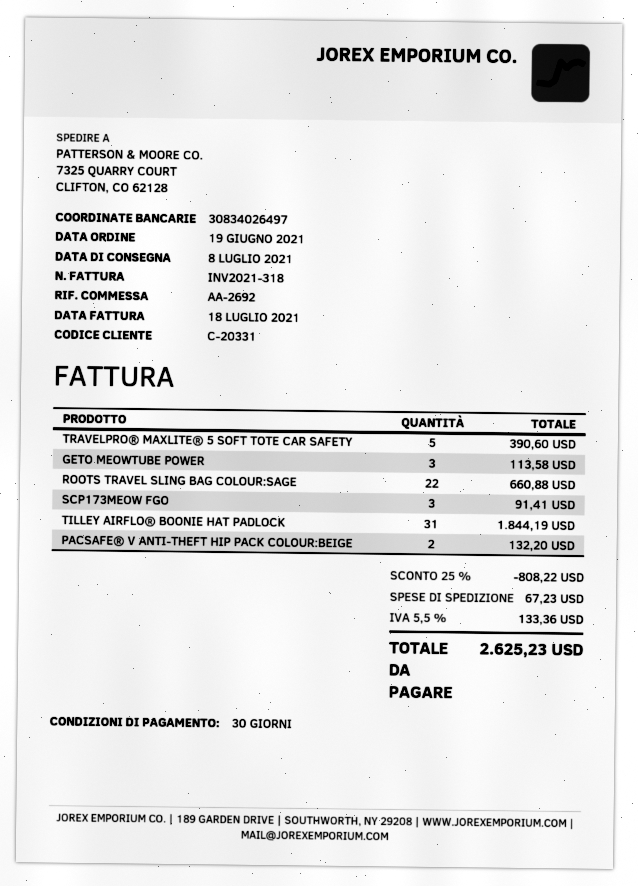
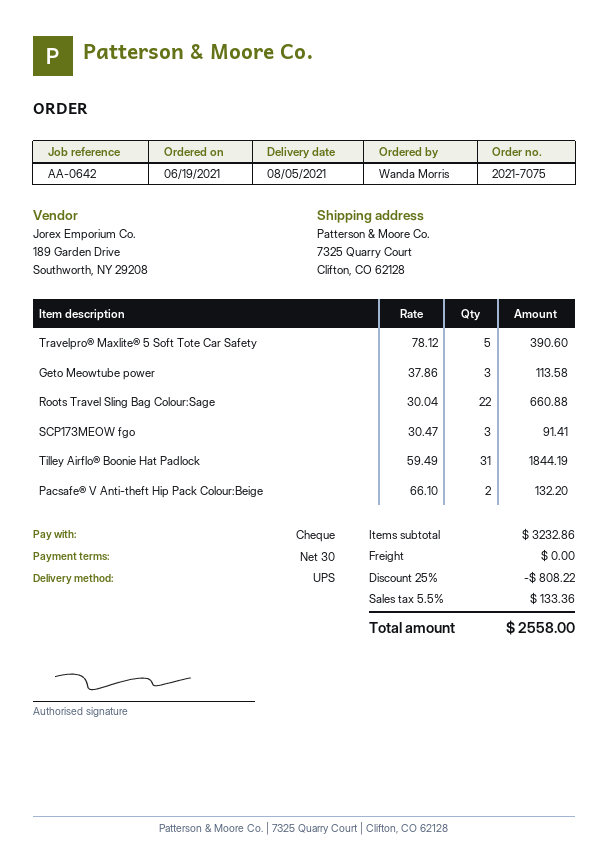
delivery date: 2021-07-08 -> 2021-08-05
reference: AA-2692 -> AA-0642
shipping: 67.23 -> 0.00
total: 2625.23 -> 2558.00

